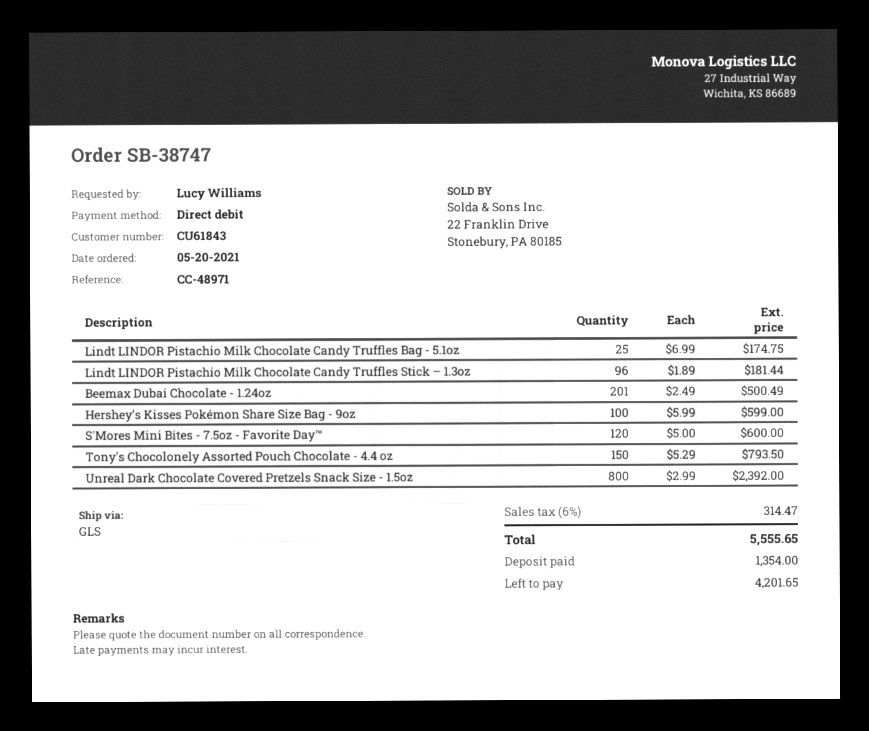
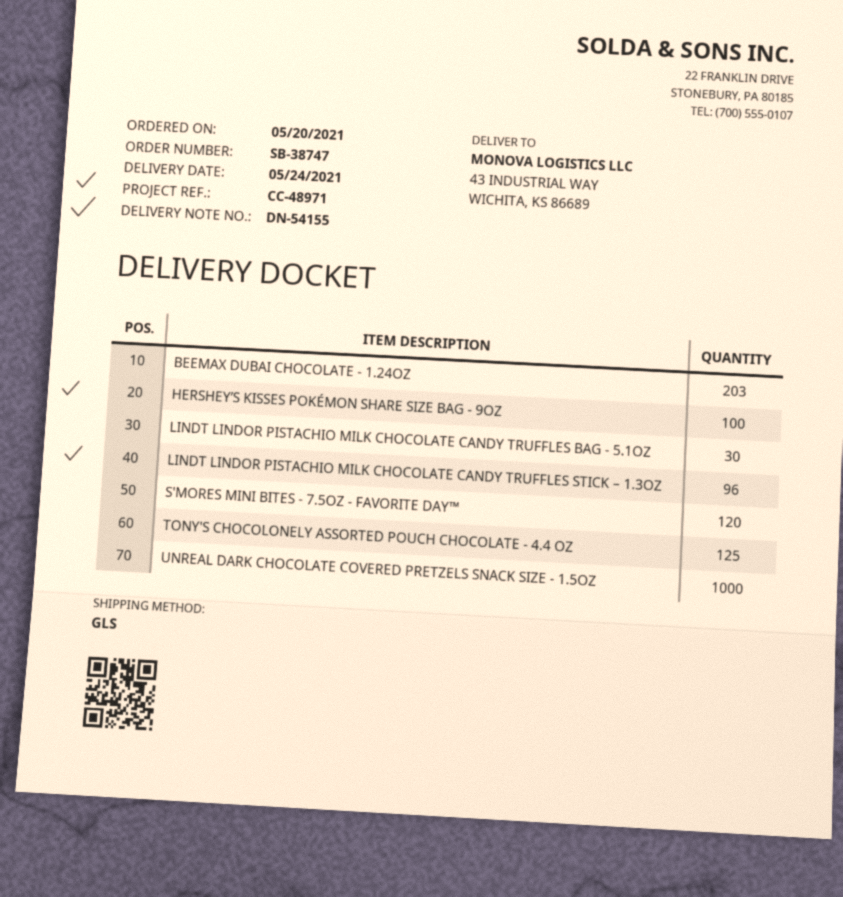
Lindt LINDOR Pistachio Milk Chocolate Candy Truffles Bag - 5.1oz: 25 -> 30
Beemax Dubai Chocolate - 1.24oz: 201 -> 203
Tony's Chocolonely Assorted Pouch Chocolate - 4.4 oz: 150 -> 125
Unreal Dark Chocolate Covered Pretzels Snack Size - 1.5oz: 800 -> 1000

